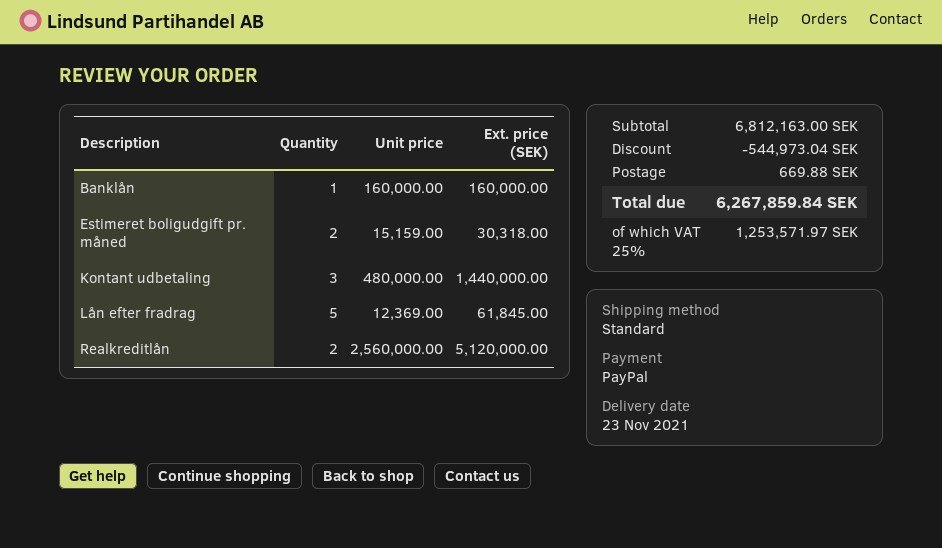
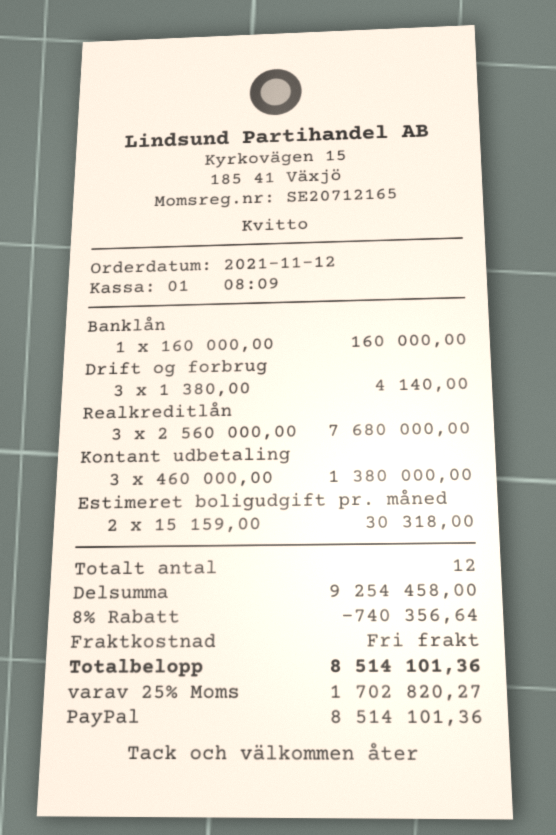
Kontant udbetaling: 3 x 480000.00 = 1440000.00 -> 3 x 460000.00 = 1380000.00
Lån efter fradrag: 5 x 12369.00 = 61845.00 -> none
Realkreditlån: 2 x 2560000.00 = 5120000.00 -> 3 x 2560000.00 = 7680000.00
Drift og forbrug: none -> 3 x 1380.00 = 4140.00
subtotal: 6812163.00 -> 9254458.00
discount: 544973.04 -> 740356.64
shipping: 669.88 -> 0.00
tax: 25% = 1253571.97 -> 25% = 1702820.27
total: 6267859.84 -> 8514101.36

